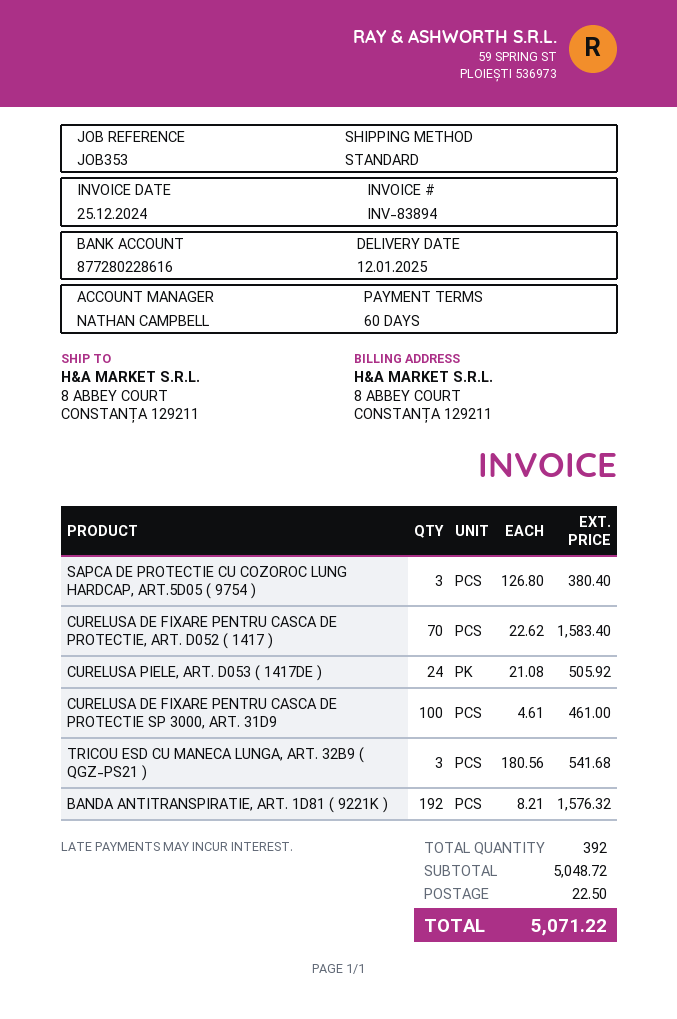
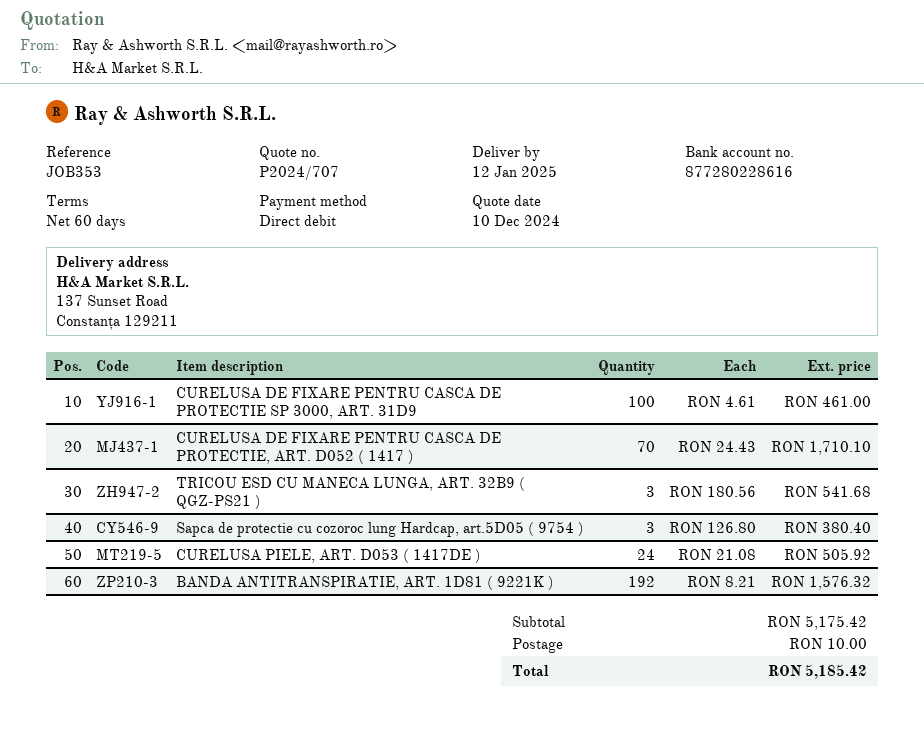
ship to: 8 ABBEY COURT, CONSTANȚA 129211 -> 137 Sunset Road, Constanța 129211
CURELUSA DE FIXARE PENTRU CASCA DE PROTECTIE, ART. D052 ( 1417 ): 70 x 22.62 = 1583.40 -> 70 x 24.43 = 1710.10
subtotal: 5048.72 -> 5175.42
shipping: 22.50 -> 10.00
total: 5071.22 -> 5185.42

